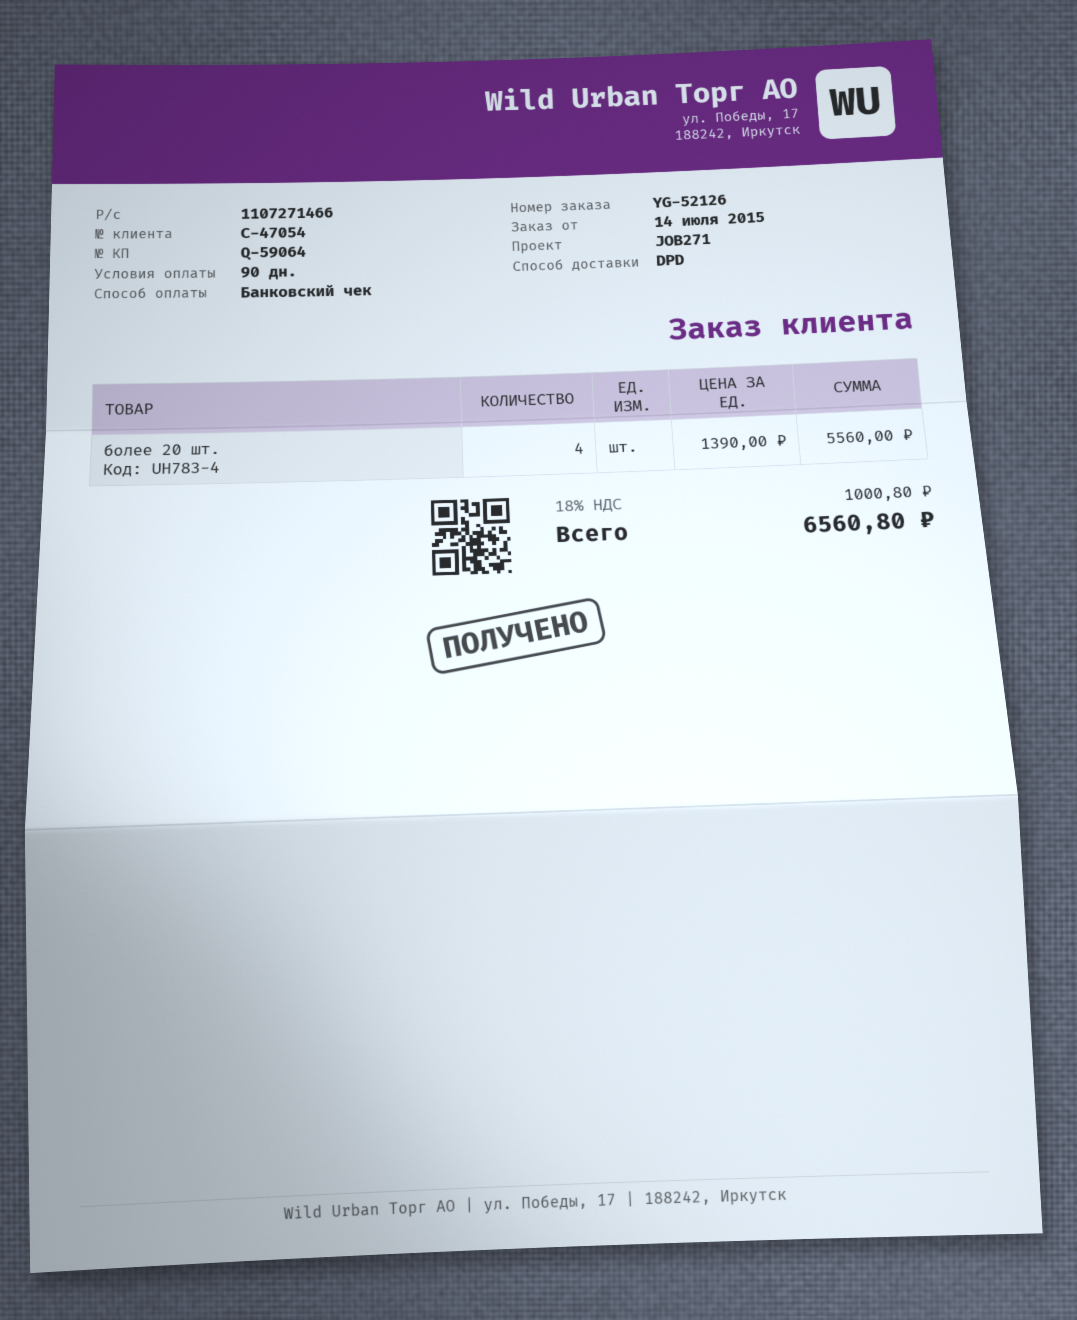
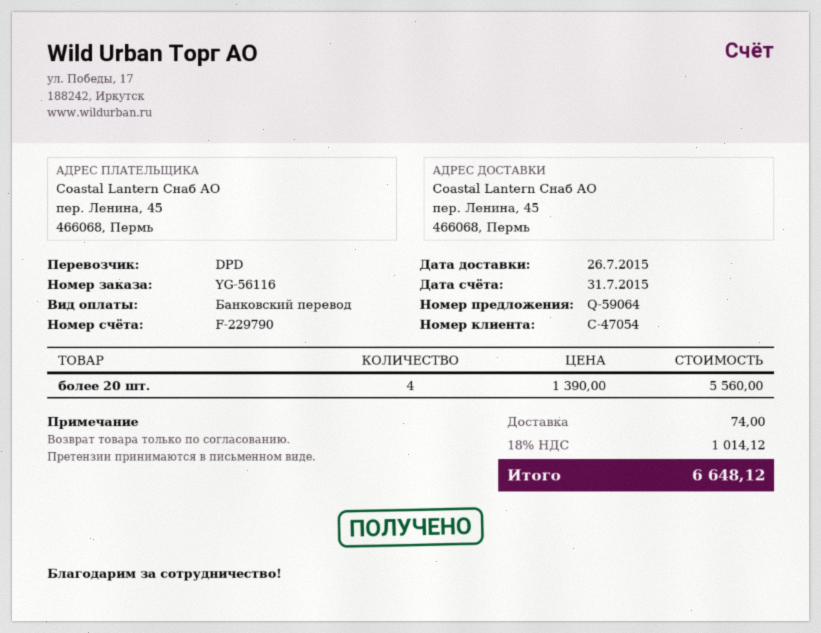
order number: YG-52126 -> YG-56116
payment method: cheque -> bank transfer
shipping: none -> 74.00
tax: 18% = 1000.80 -> 18% = 1014.12
total: 6560.80 -> 6648.12

